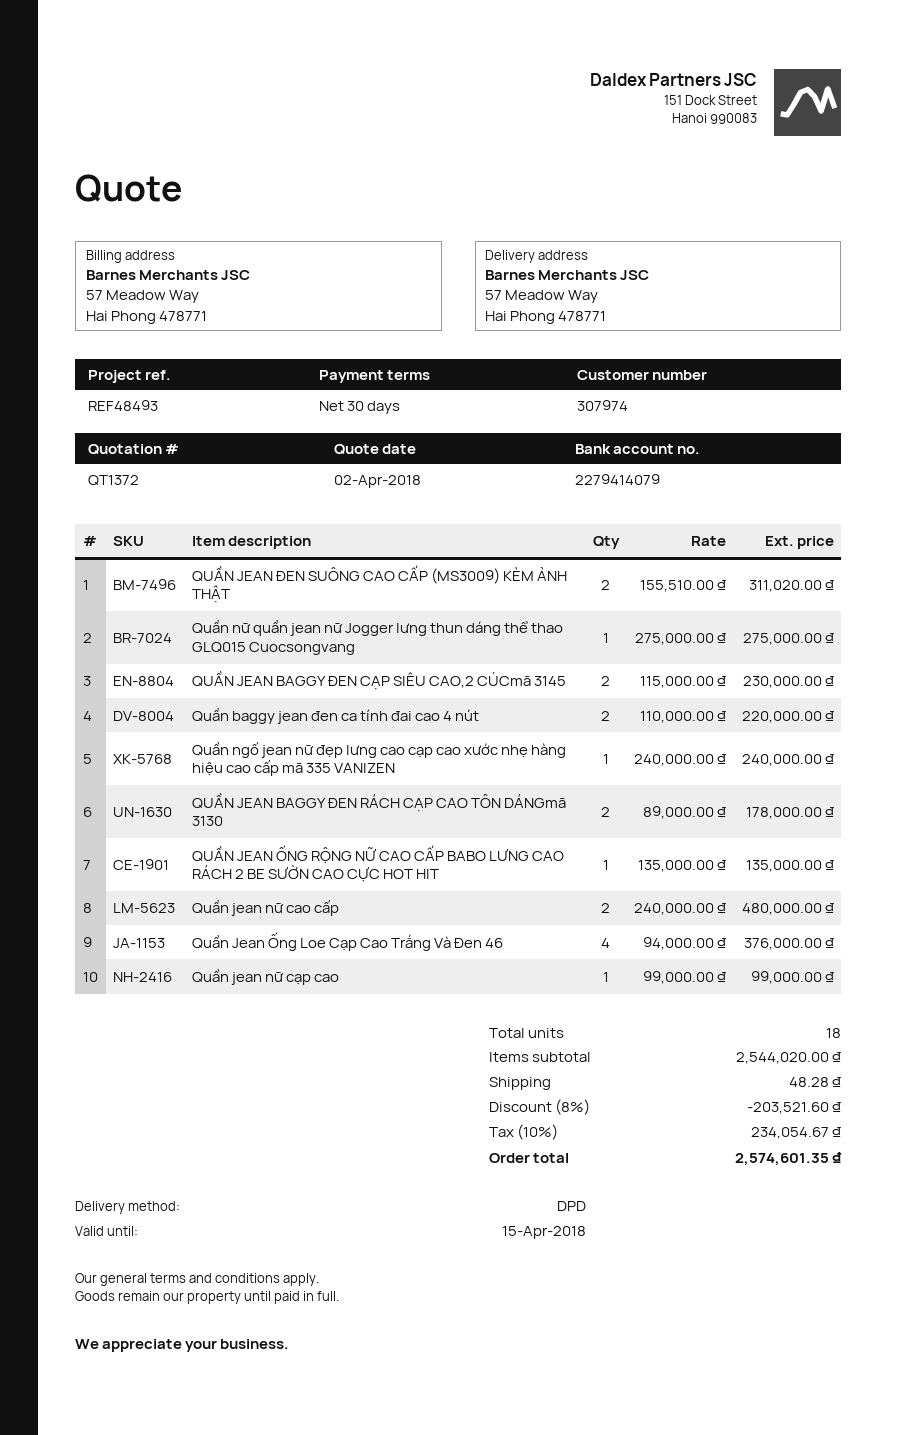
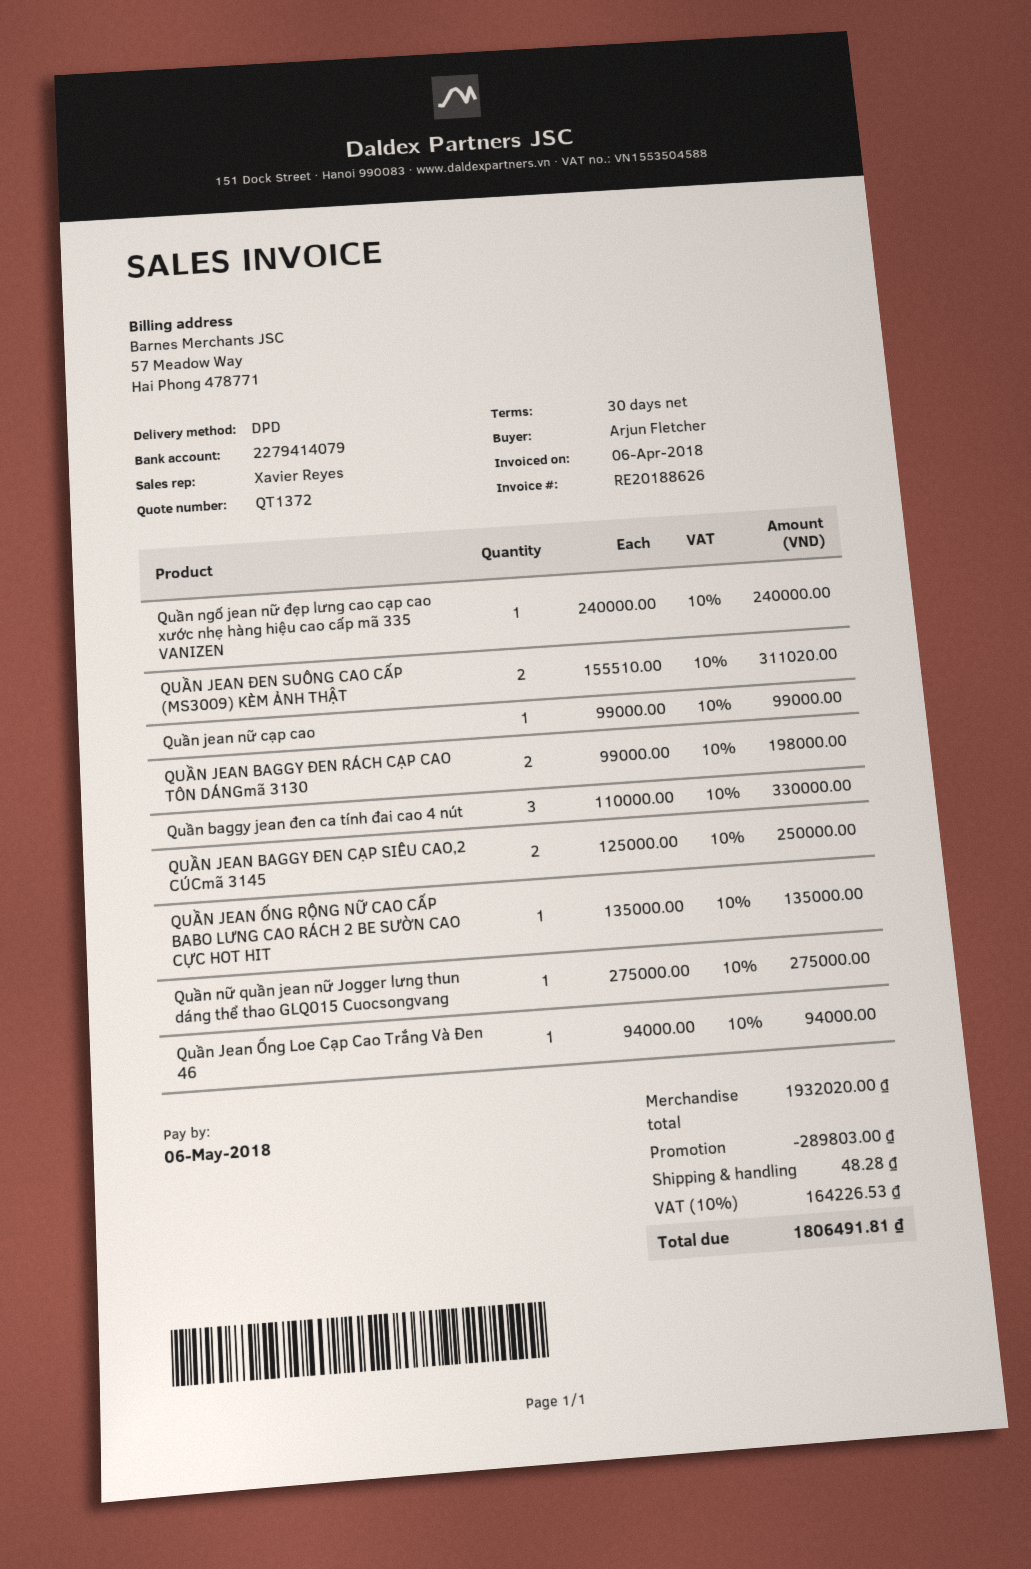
QUẦN JEAN BAGGY ĐEN CẠP SIÊU CAO,2 CÚCmã 3145: 2 x 115000.00 = 230000.00 -> 2 x 125000.00 = 250000.00
Quần baggy jean đen ca tính đai cao 4 nút: 2 x 110000.00 = 220000.00 -> 3 x 110000.00 = 330000.00
QUẦN JEAN BAGGY ĐEN RÁCH CẠP CAO TÔN DÁNGmã 3130: 2 x 89000.00 = 178000.00 -> 2 x 99000.00 = 198000.00
Quần jean nữ cao cấp: 2 x 240000.00 = 480000.00 -> none
Quần Jean Ống Loe Cạp Cao Trắng Và Đen 46: 4 x 94000.00 = 376000.00 -> 1 x 94000.00 = 94000.00
subtotal: 2544020.00 -> 1932020.00
discount: 203521.60 -> 289803.00
tax: 10% = 234054.67 -> 10% = 164226.53
total: 2574601.35 -> 1806491.81

